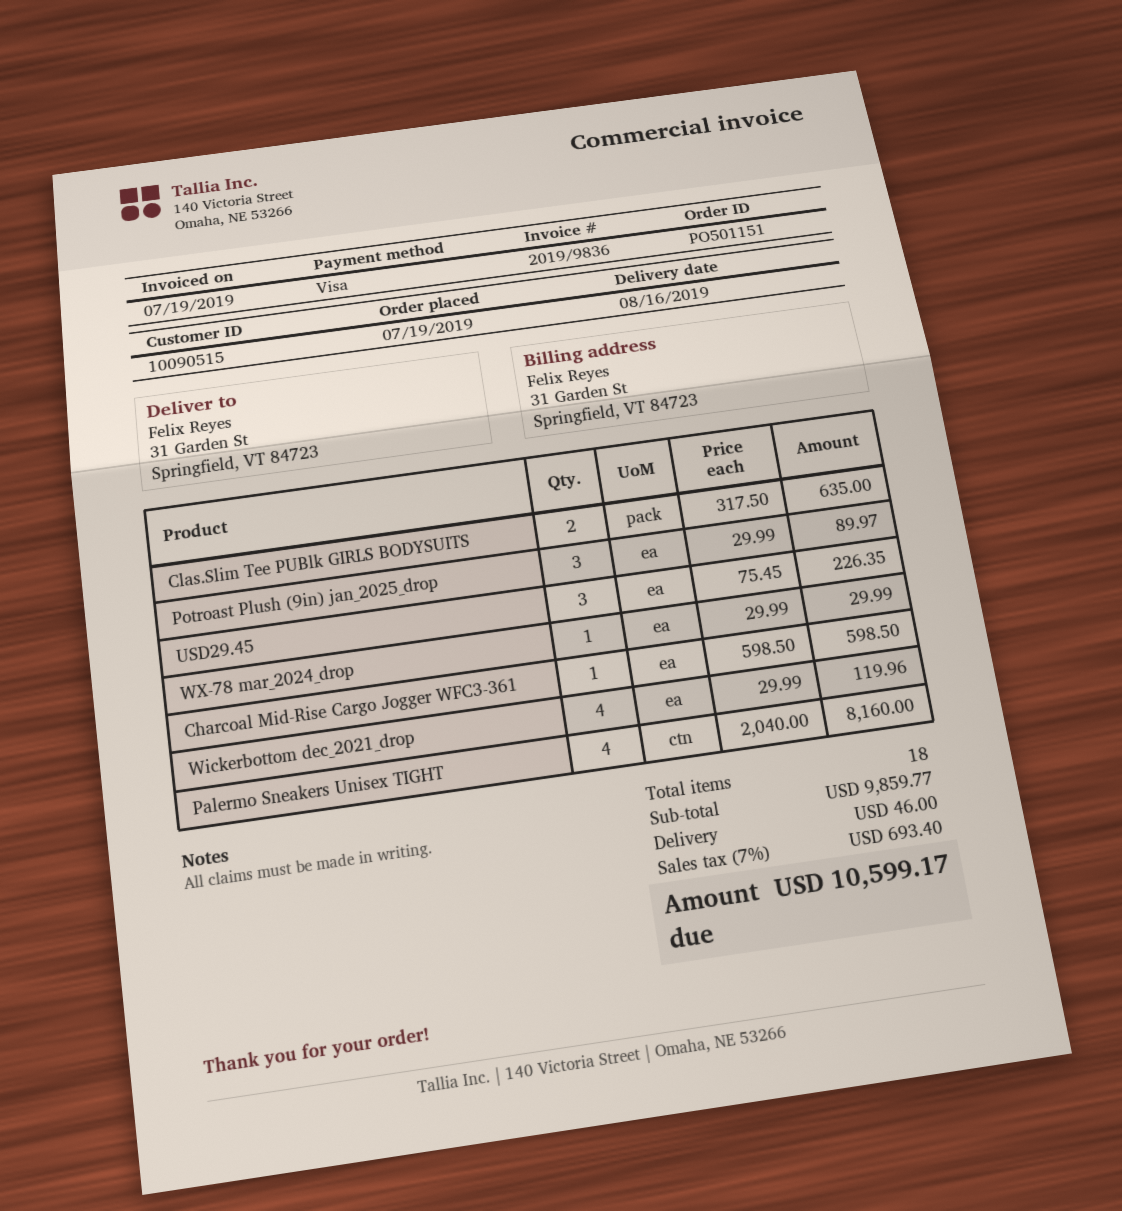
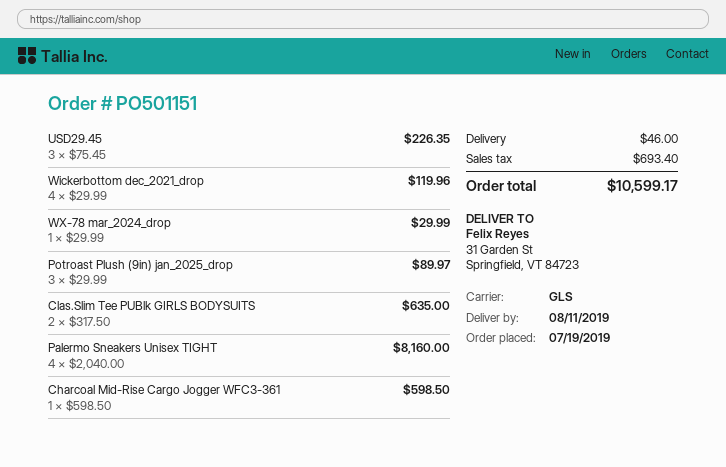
delivery date: 2019-08-16 -> 2019-08-11

